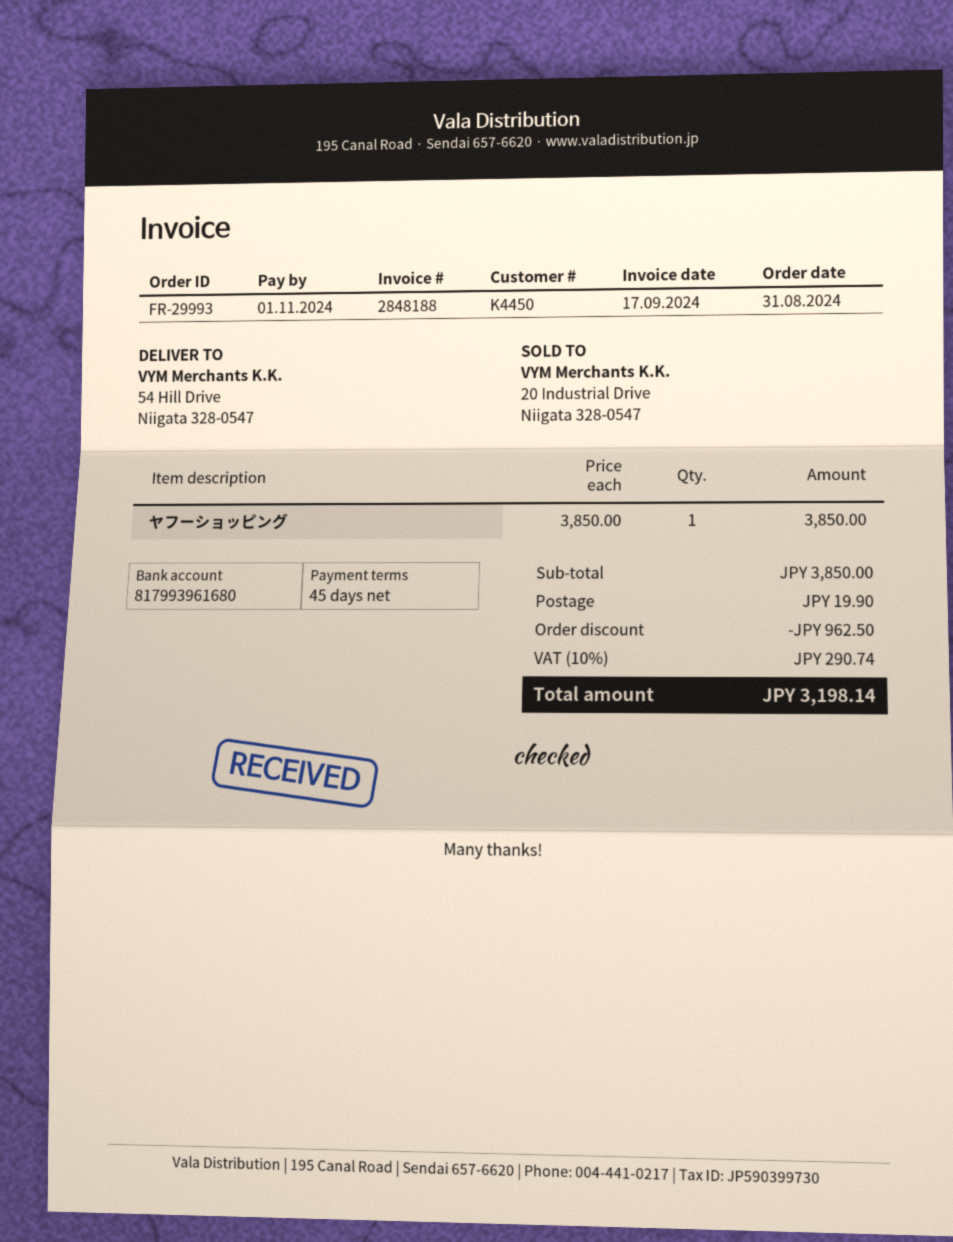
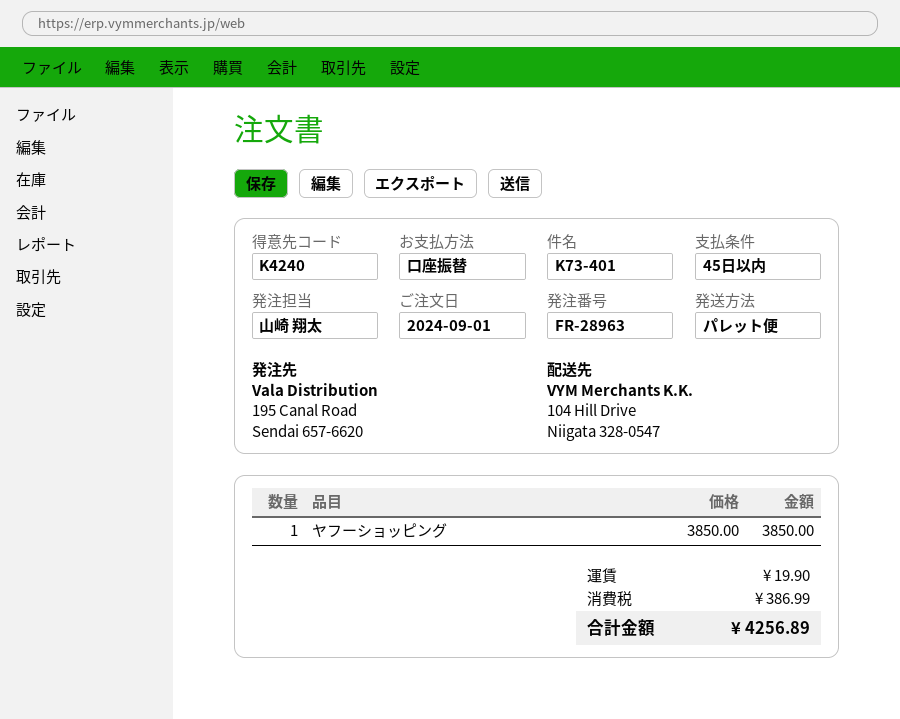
order number: FR-29993 -> FR-28963
order date: 2024-08-31 -> 2024-09-01
customer number: K4450 -> K4240
ship to: 54 Hill Drive, Niigata 328-0547 -> 104 Hill Drive, Niigata 328-0547
discount: 962.50 -> none
tax: 290.74 -> 386.99
total: 3198.14 -> 4256.89

